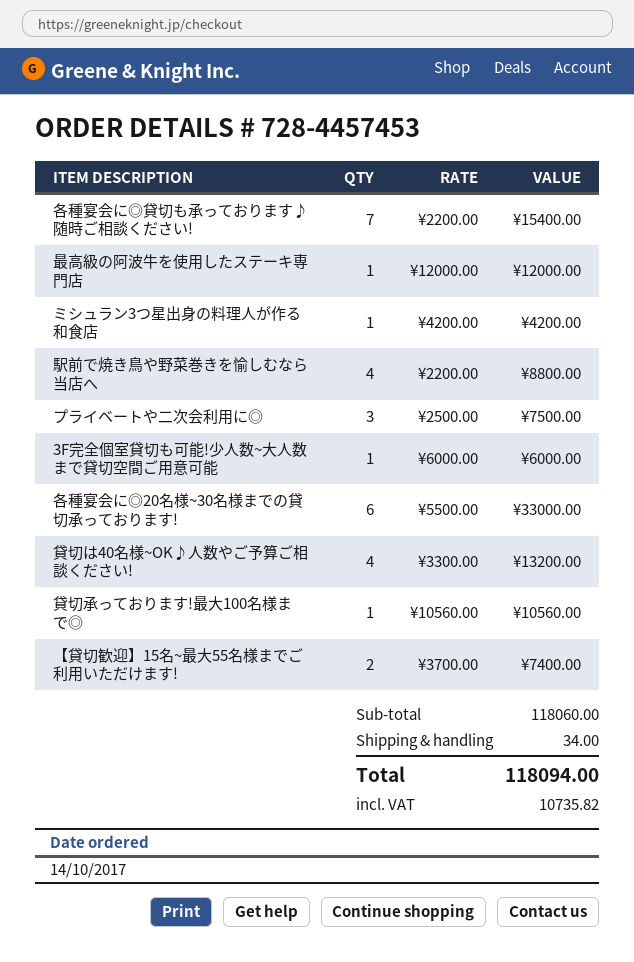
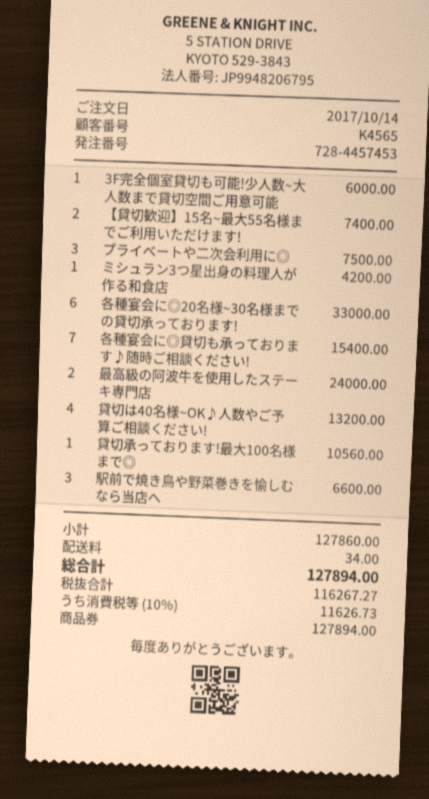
最高級の阿波牛を使用したステーキ専門店: 1 for 12000.00 -> 2 for 24000.00
駅前で焼き鳥や野菜巻きを愉しむなら当店へ: 4 for 8800.00 -> 3 for 6600.00
subtotal: 118060.00 -> 127860.00
tax: 10735.82 -> 11626.73
total: 118094.00 -> 127894.00

